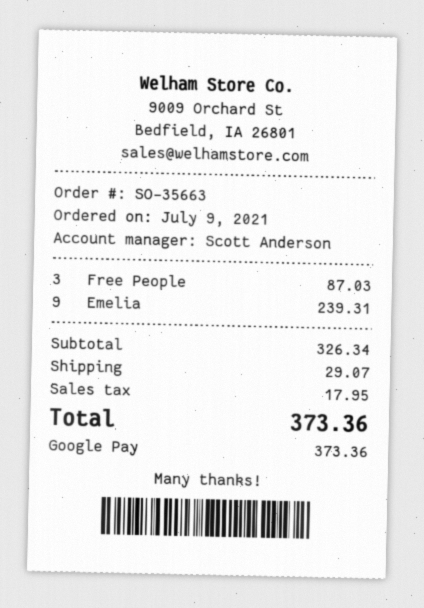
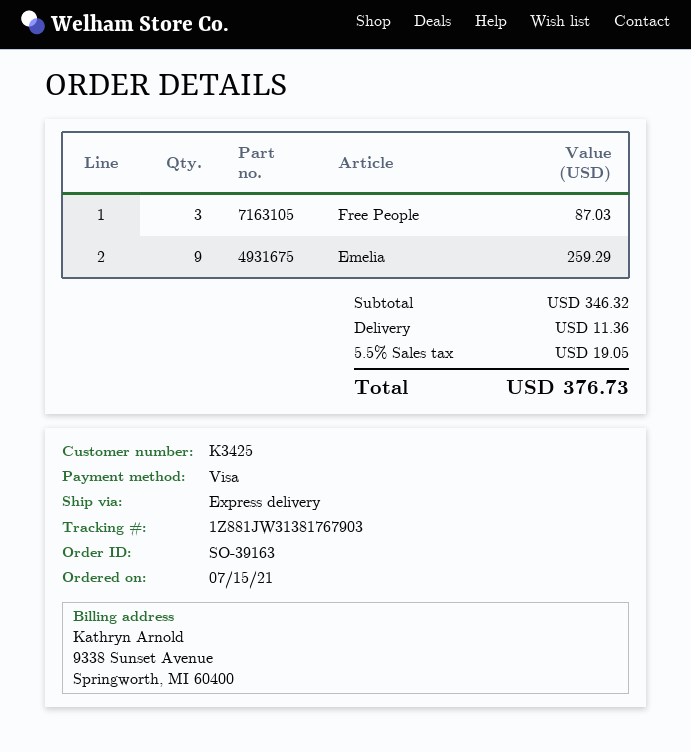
order number: SO-35663 -> SO-39163
order date: 2021-07-09 -> 2021-07-15
payment method: Google Pay -> Visa
Emelia: 9 for 239.31 -> 9 for 259.29
subtotal: 326.34 -> 346.32
shipping: 29.07 -> 11.36
tax: 17.95 -> 19.05
total: 373.36 -> 376.73

